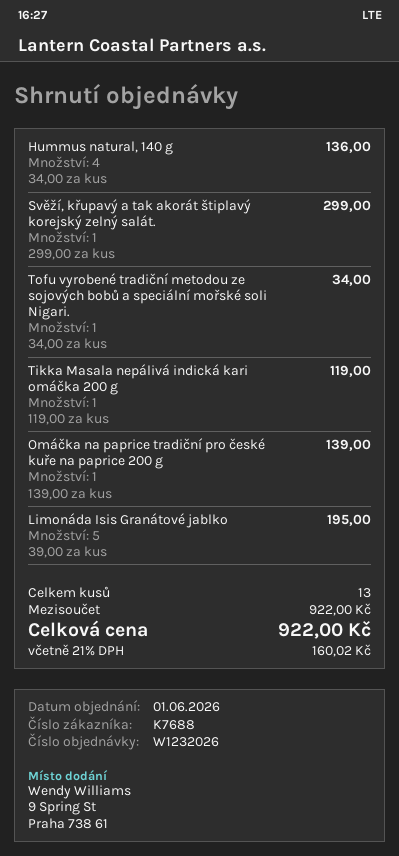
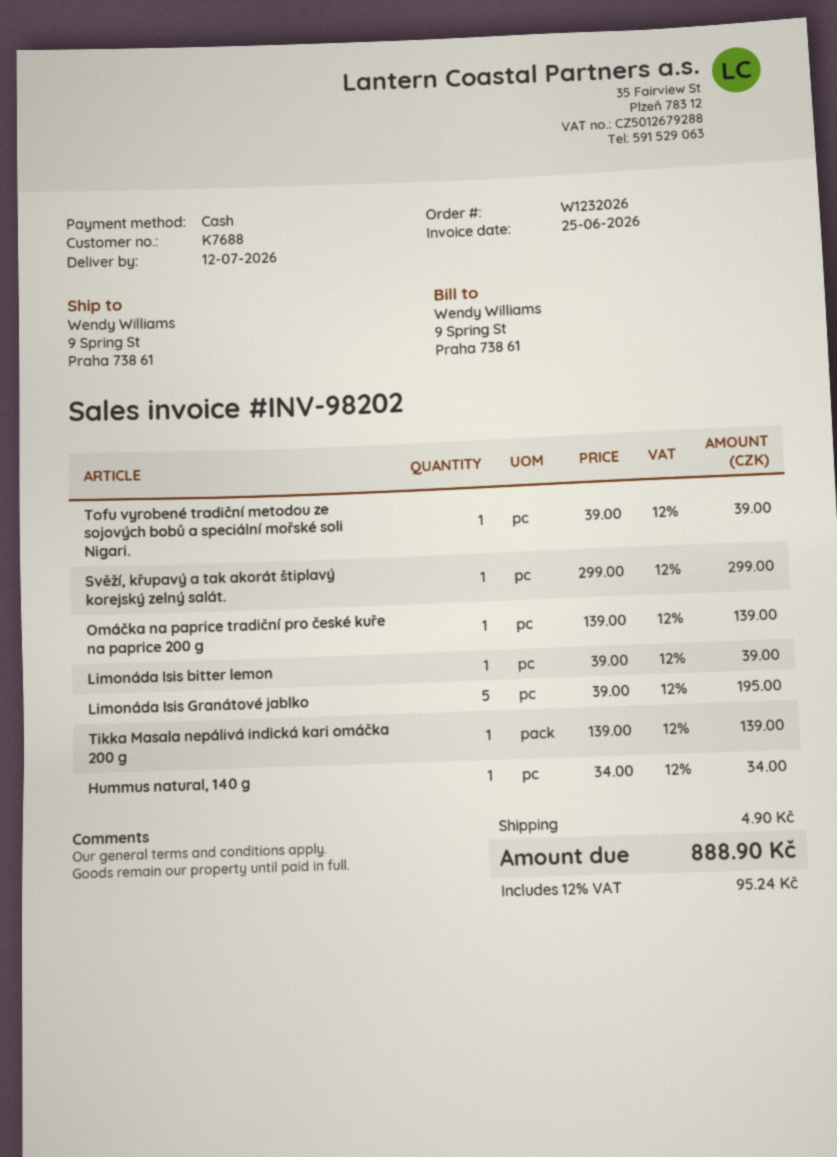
Hummus natural, 140 g: 4 x 34.00 = 136.00 -> 1 x 34.00 = 34.00
Tofu vyrobené tradiční metodou ze sojových bobů a speciální mořské soli Nigari.: 1 x 34.00 = 34.00 -> 1 x 39.00 = 39.00
Tikka Masala nepálivá indická kari omáčka 200 g: 1 x 119.00 = 119.00 -> 1 x 139.00 = 139.00
Limonáda Isis bitter lemon: none -> 1 x 39.00 = 39.00
shipping: none -> 4.90
tax: 21% = 160.02 -> 12% = 95.24
total: 922.00 -> 888.90

